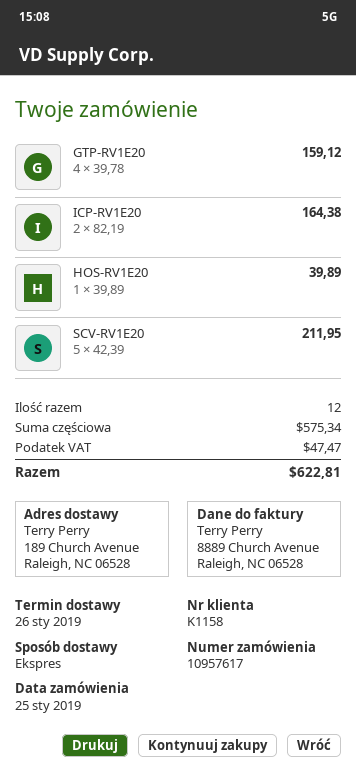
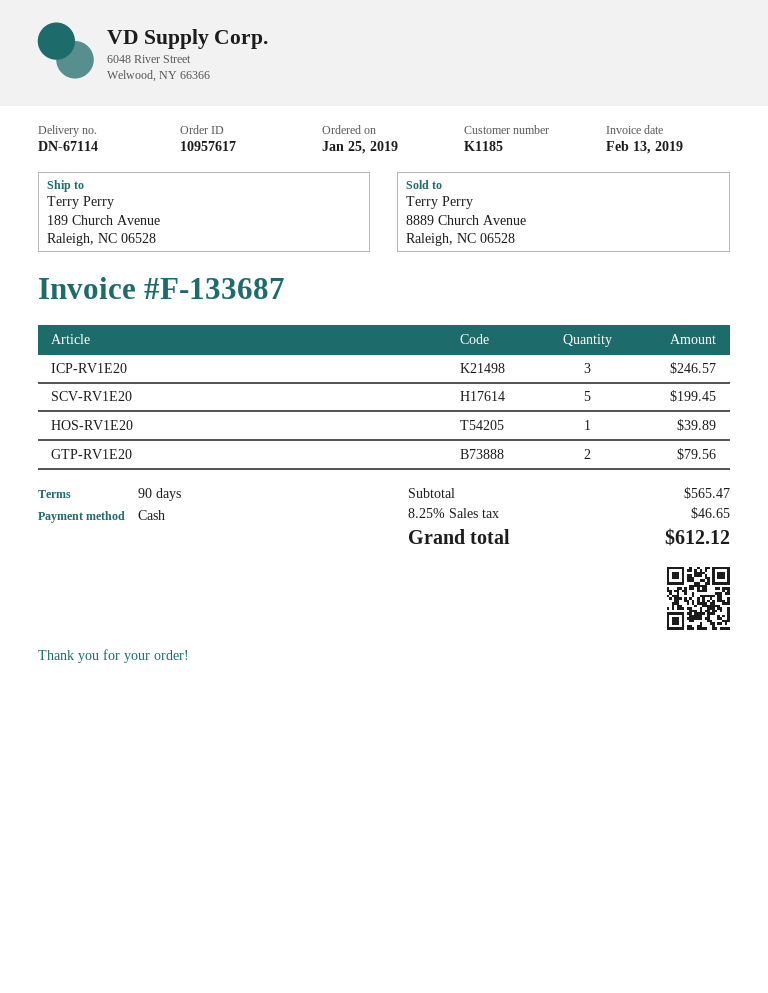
customer number: K1158 -> K1185
GTP-RV1E20: 4 for 159.12 -> 2 for 79.56
ICP-RV1E20: 2 for 164.38 -> 3 for 246.57
SCV-RV1E20: 5 for 211.95 -> 5 for 199.45
subtotal: 575.34 -> 565.47
tax: 47.47 -> 46.65
total: 622.81 -> 612.12

